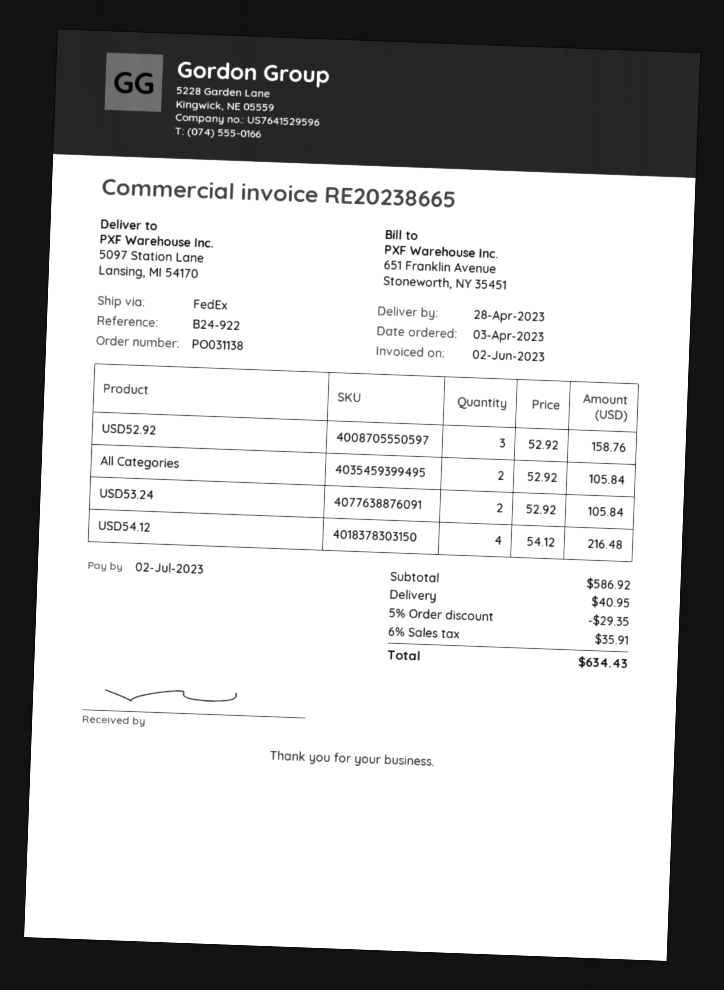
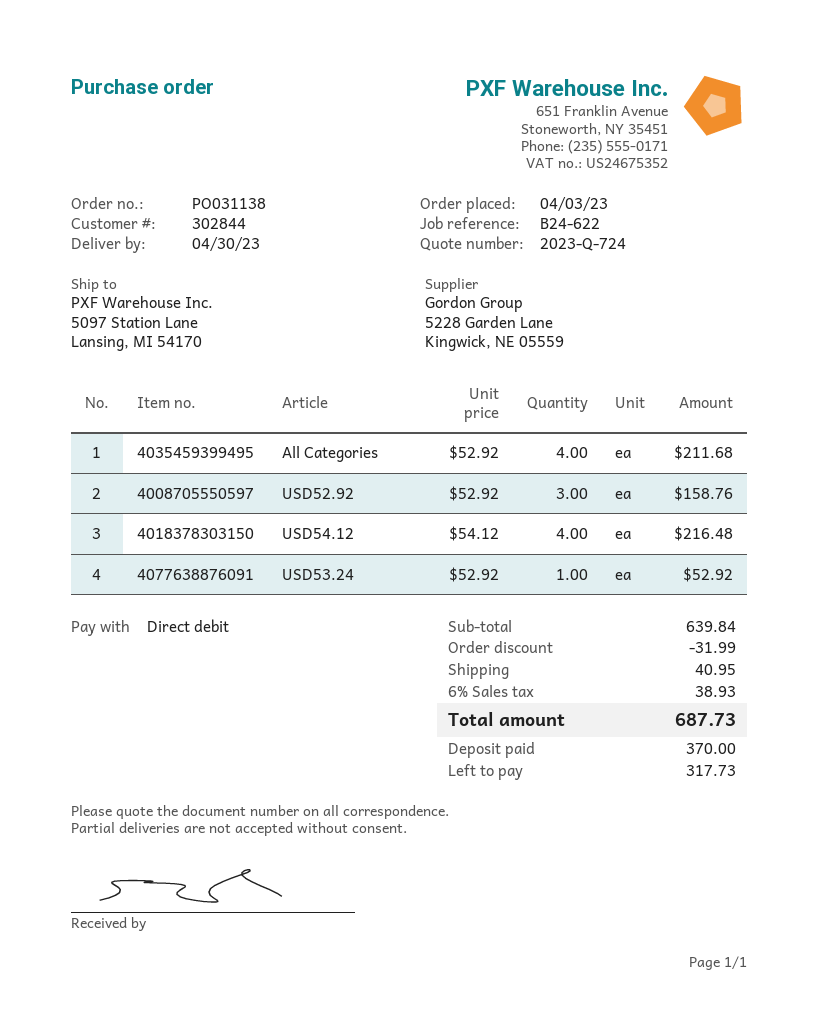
delivery date: 2023-04-28 -> 2023-04-30
reference: B24-922 -> B24-622
All Categories: 2 x 52.92 = 105.84 -> 4 x 52.92 = 211.68
USD53.24: 2 x 52.92 = 105.84 -> 1 x 52.92 = 52.92
subtotal: 586.92 -> 639.84
discount: 29.35 -> 31.99
tax: 6% = 35.91 -> 6% = 38.93
total: 634.43 -> 687.73

